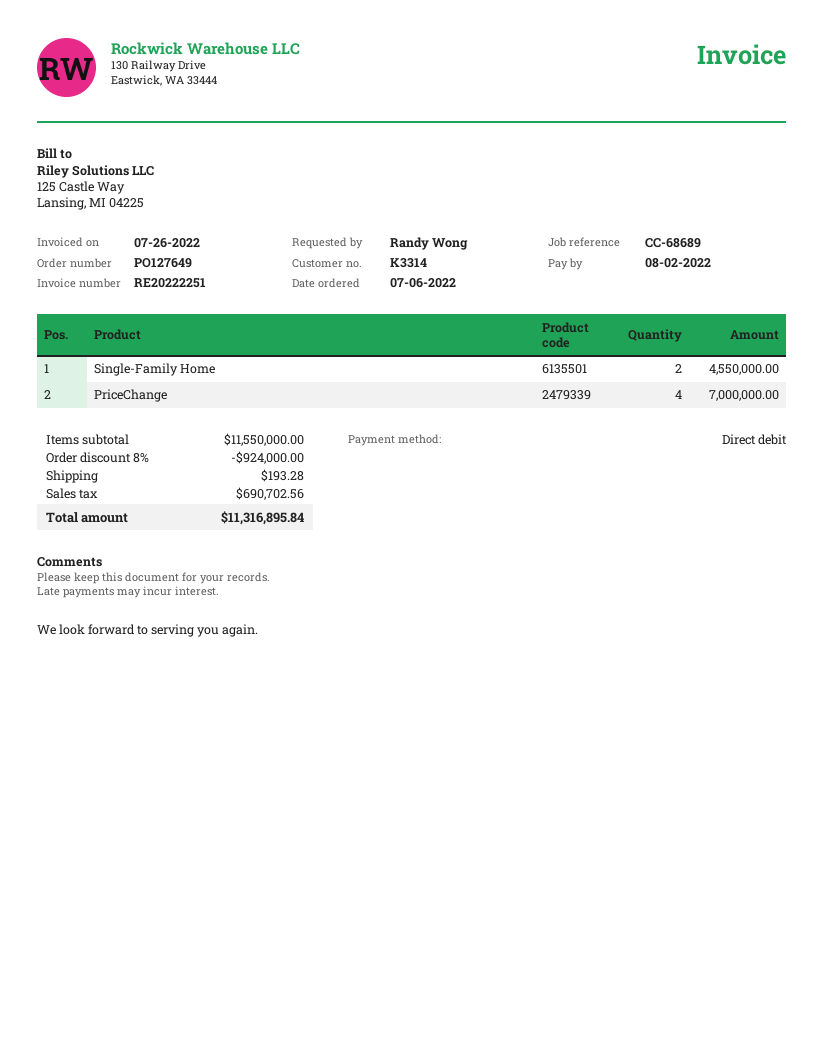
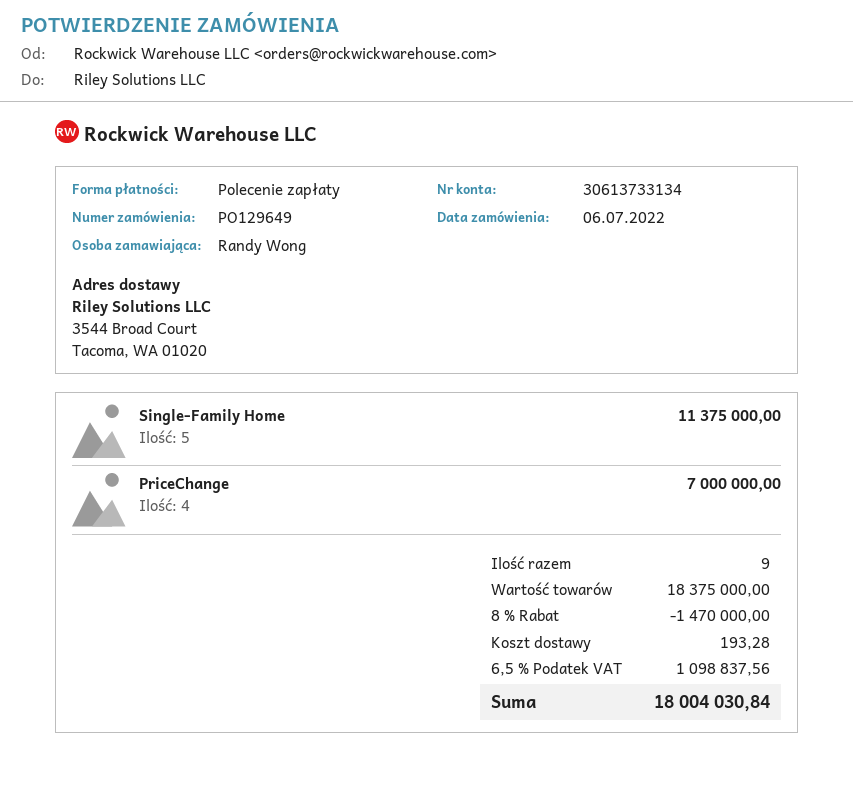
order number: PO127649 -> PO129649
Single-Family Home: 2 for 4550000.00 -> 5 for 11375000.00
subtotal: 11550000.00 -> 18375000.00
discount: 8% = 924000.00 -> 8% = 1470000.00
tax: 690702.56 -> 1098837.56
total: 11316895.84 -> 18004030.84

